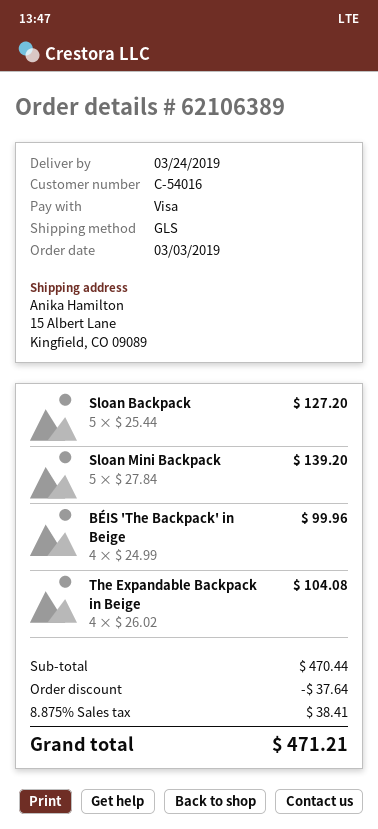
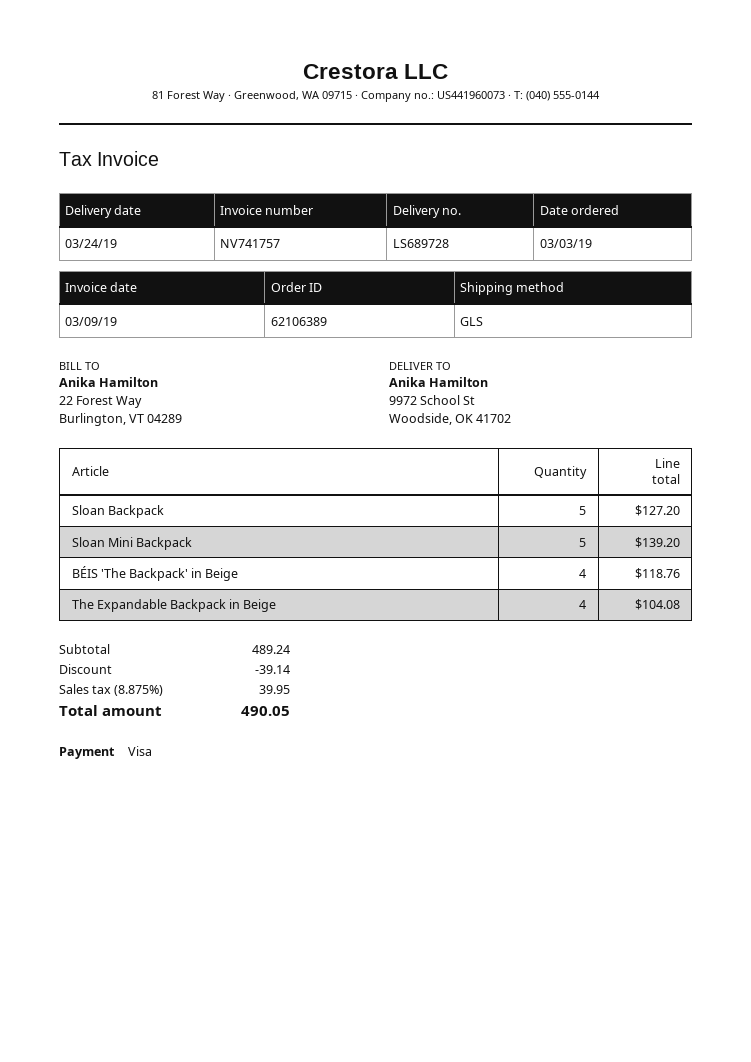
ship to: 15 Albert Lane, Kingfield, CO 09089 -> 9972 School St, Woodside, OK 41702
BÉIS 'The Backpack' in Beige: 4 for 99.96 -> 4 for 118.76
subtotal: 470.44 -> 489.24
discount: 37.64 -> 39.14
tax: 8.875% = 38.41 -> 8.875% = 39.95
total: 471.21 -> 490.05

